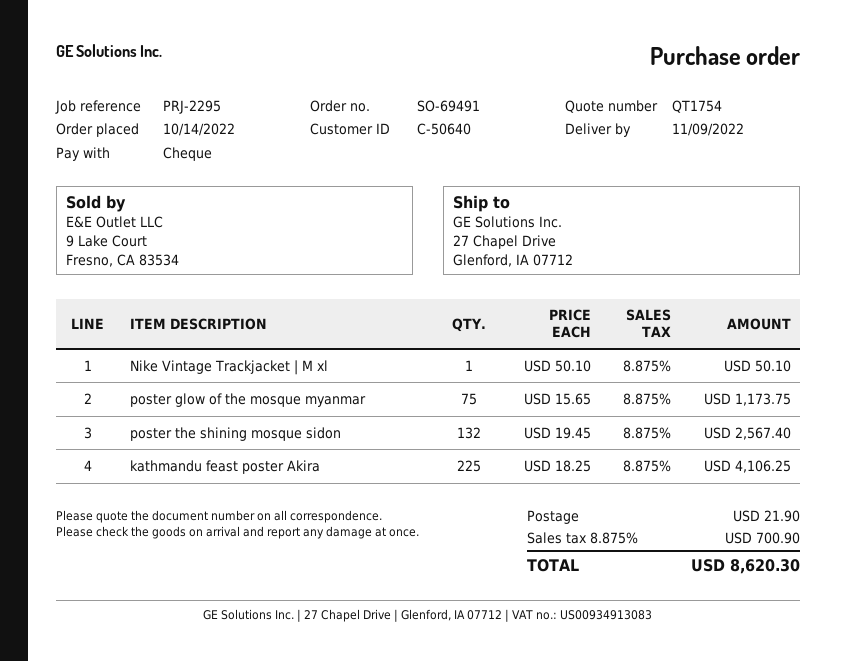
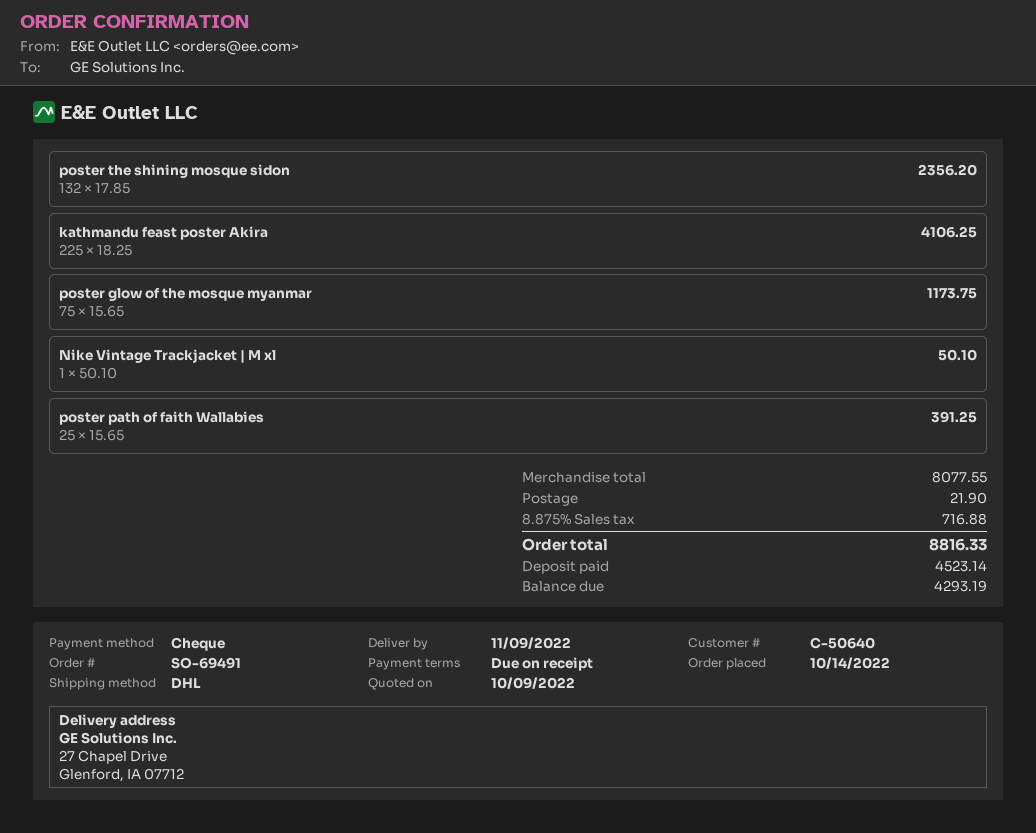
poster the shining mosque sidon: 132 x 19.45 = 2567.40 -> 132 x 17.85 = 2356.20
poster path of faith Wallabies: none -> 25 x 15.65 = 391.25
tax: 8.875% = 700.90 -> 8.875% = 716.88
total: 8620.30 -> 8816.33

